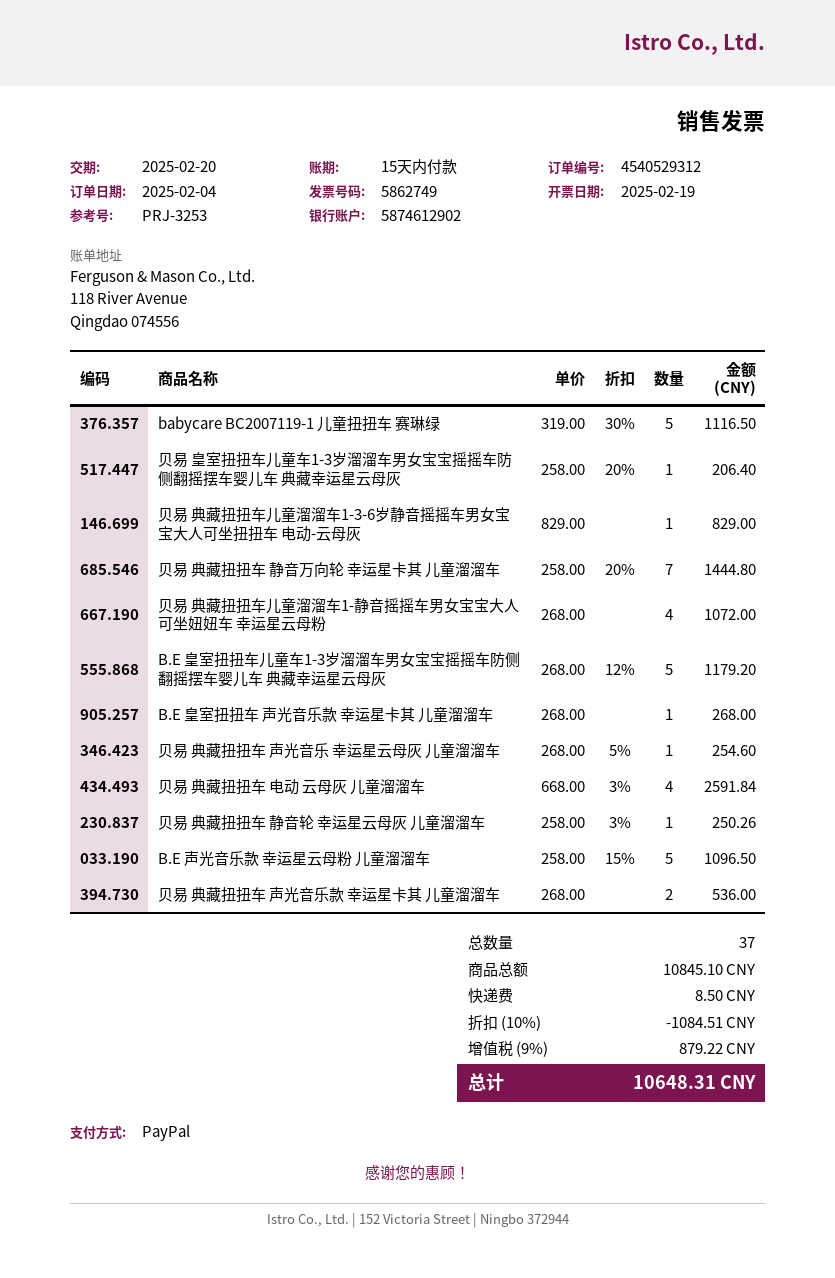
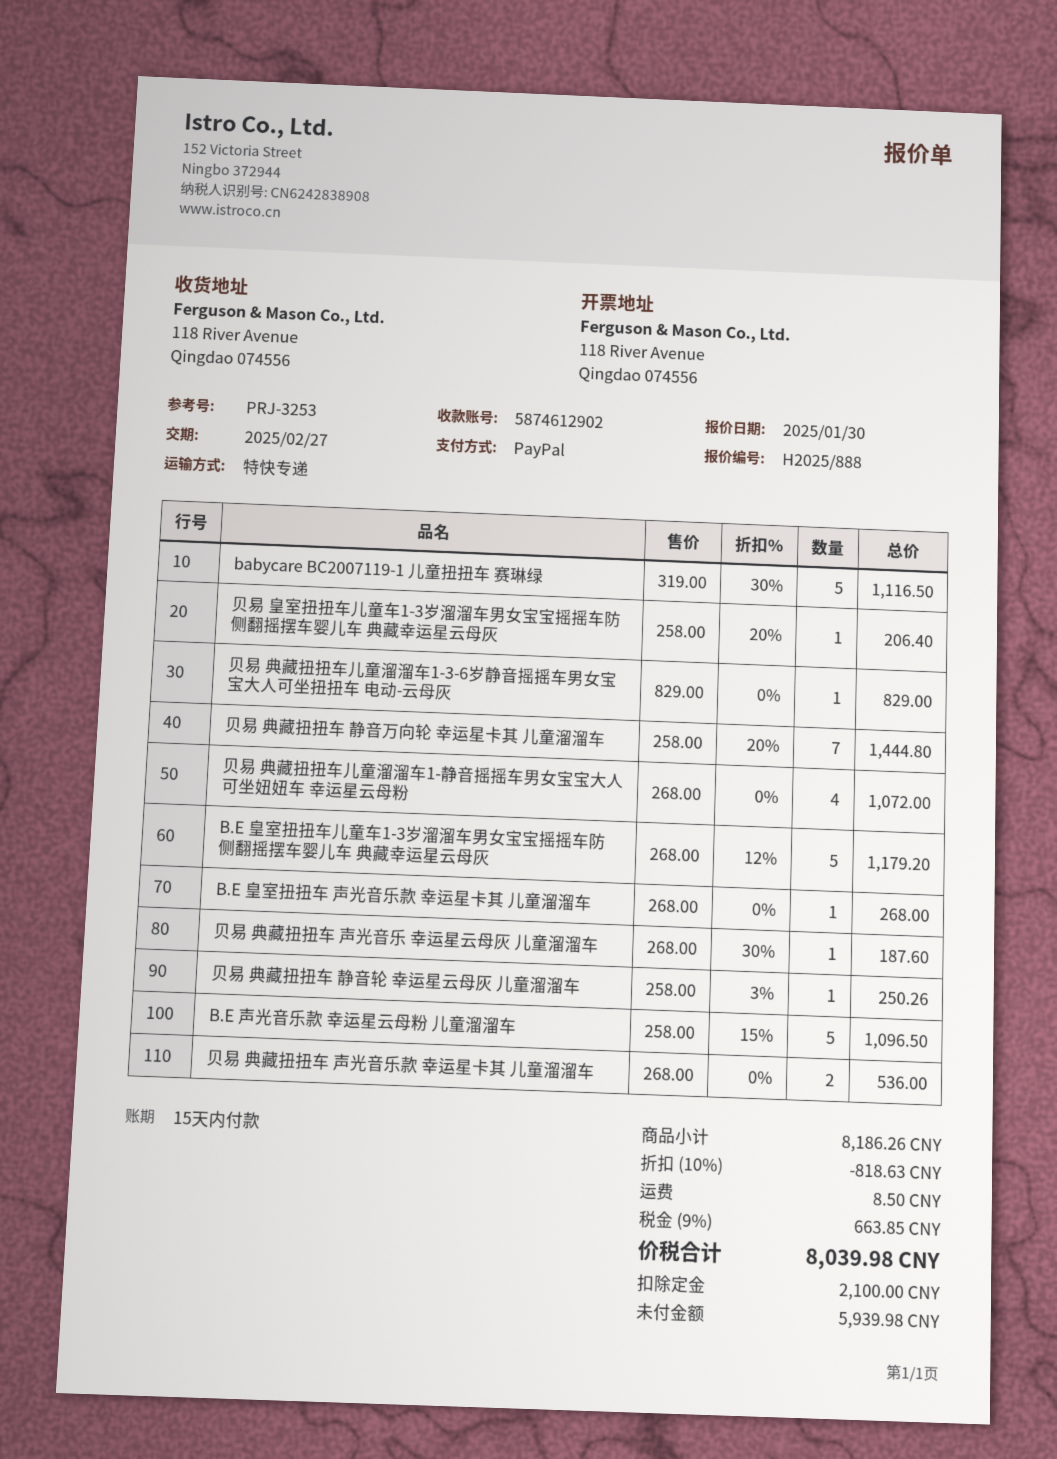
delivery date: 2025-02-20 -> 2025-02-27
贝易 典藏扭扭车 声光音乐 幸运星云母灰 儿童溜溜车: 1 x 268.00 - 5% = 254.60 -> 1 x 268.00 - 30% = 187.60
贝易 典藏扭扭车 电动 云母灰 儿童溜溜车: 4 x 668.00 - 3% = 2591.84 -> none
subtotal: 10845.10 -> 8186.26
discount: 10% = 1084.51 -> 10% = 818.63
tax: 9% = 879.22 -> 9% = 663.85
total: 10648.31 -> 8039.98

